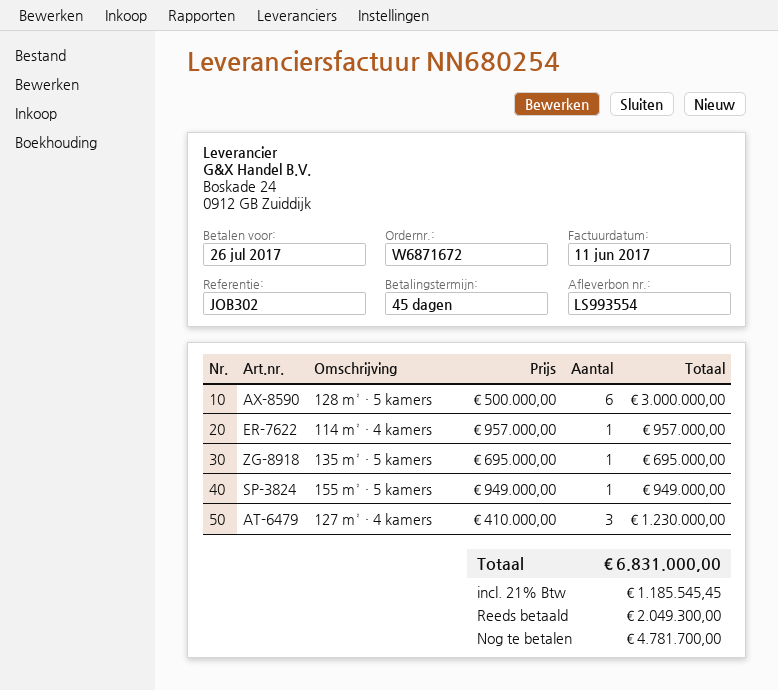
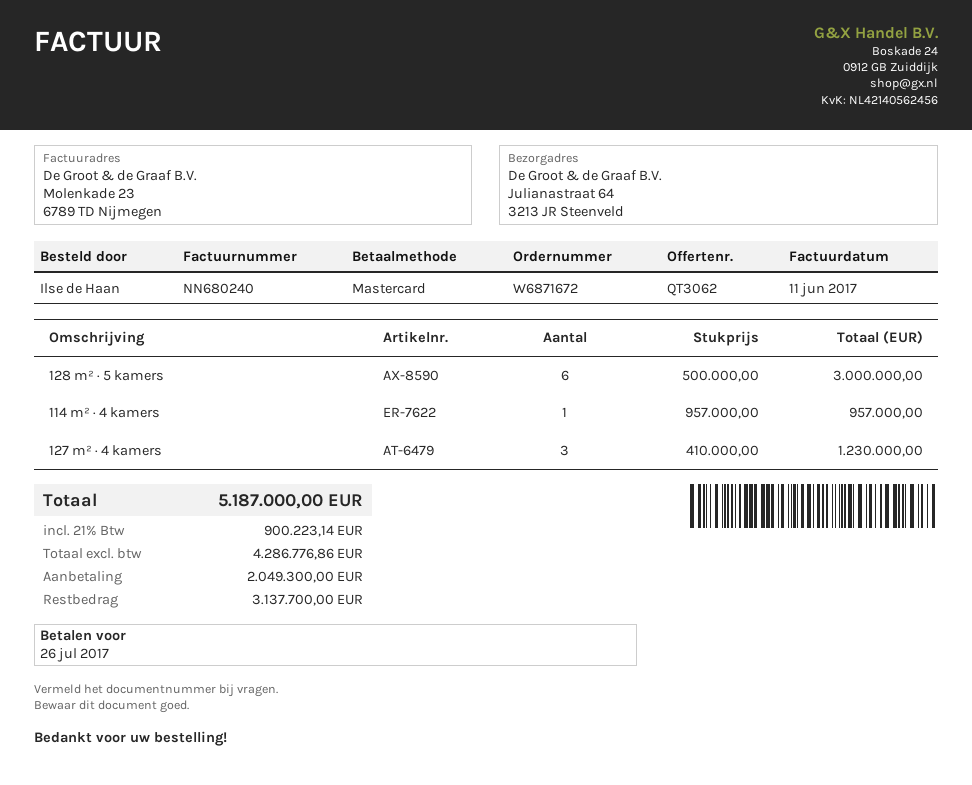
invoice number: NN680254 -> NN680240
135 m² · 5 kamers: 1 x 695000.00 = 695000.00 -> none
155 m² · 5 kamers: 1 x 949000.00 = 949000.00 -> none
tax: 21% = 1185545.45 -> 21% = 900223.14
total: 6831000.00 -> 5187000.00
balance: 4781700.00 -> 3137700.00

